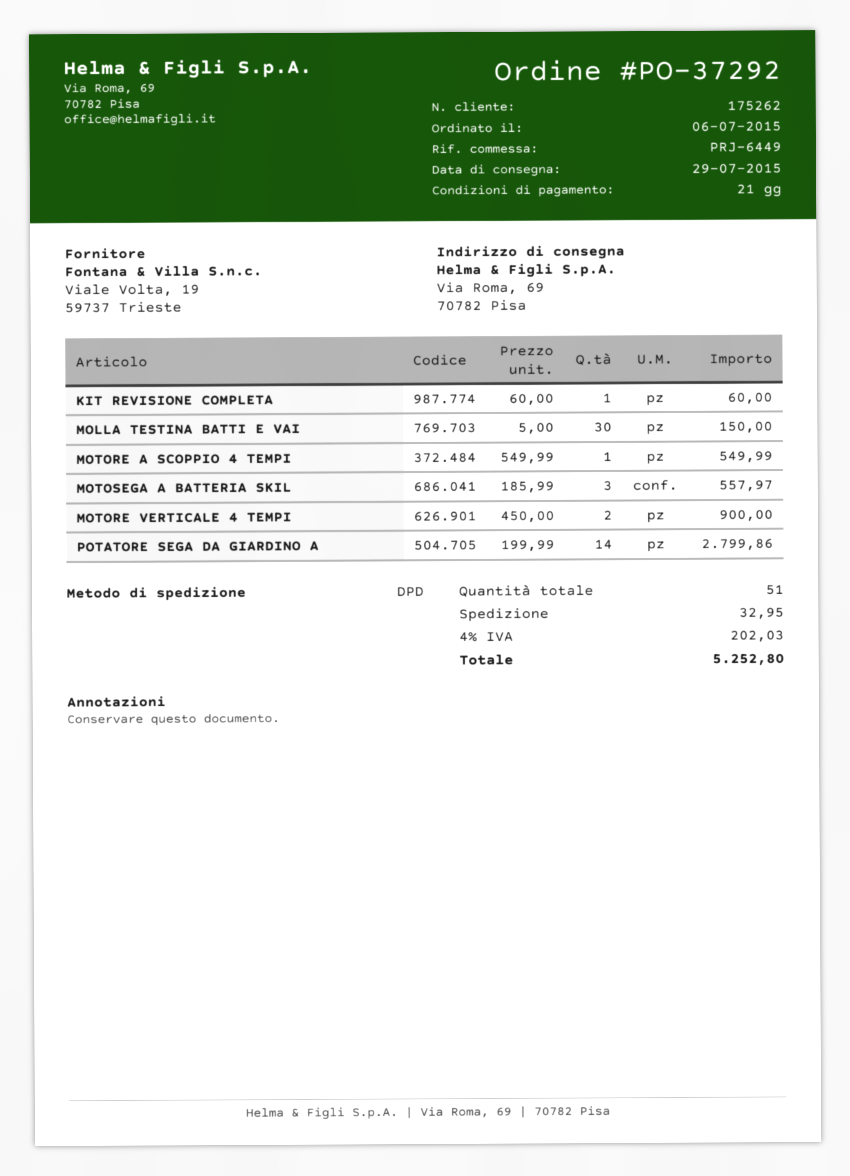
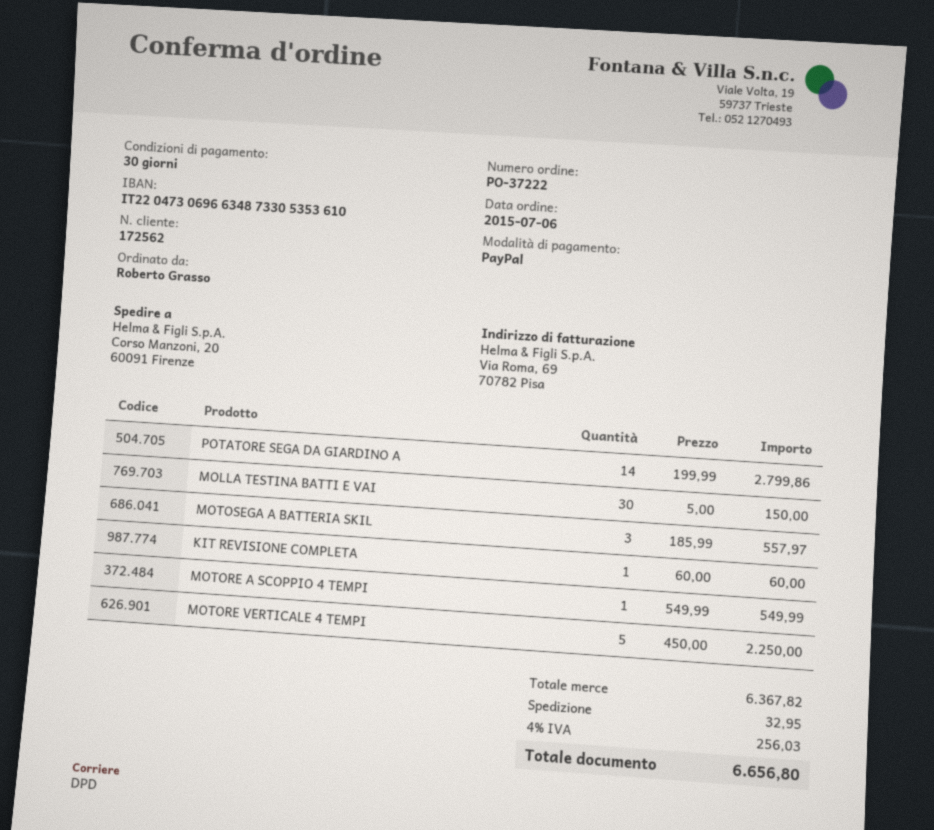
order number: PO-37292 -> PO-37222
payment terms: 21 days -> 30 days
customer number: 175262 -> 172562
ship to: Via Roma, 69, 70782 Pisa -> Corso Manzoni, 20, 60091 Firenze
MOTORE VERTICALE 4 TEMPI: 2 x 450.00 = 900.00 -> 5 x 450.00 = 2250.00
tax: 4% = 202.03 -> 4% = 256.03
total: 5252.80 -> 6656.80

